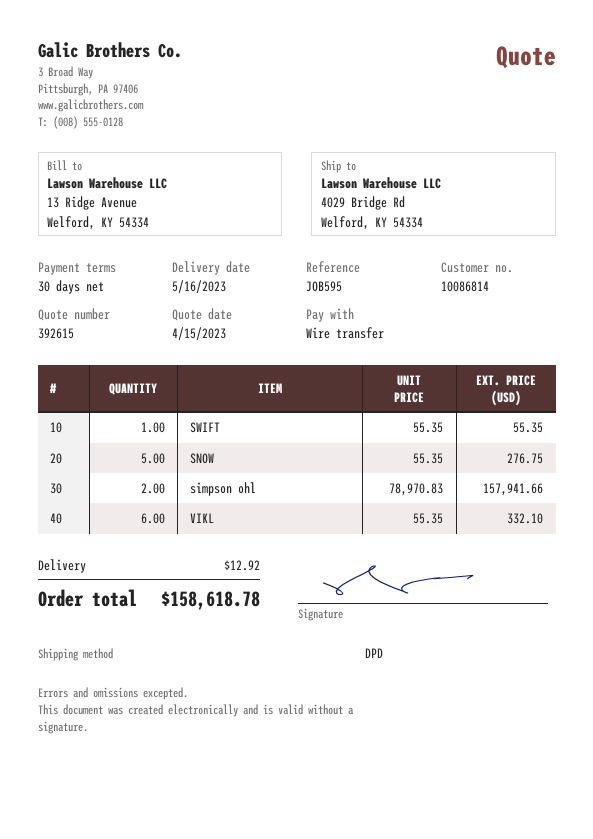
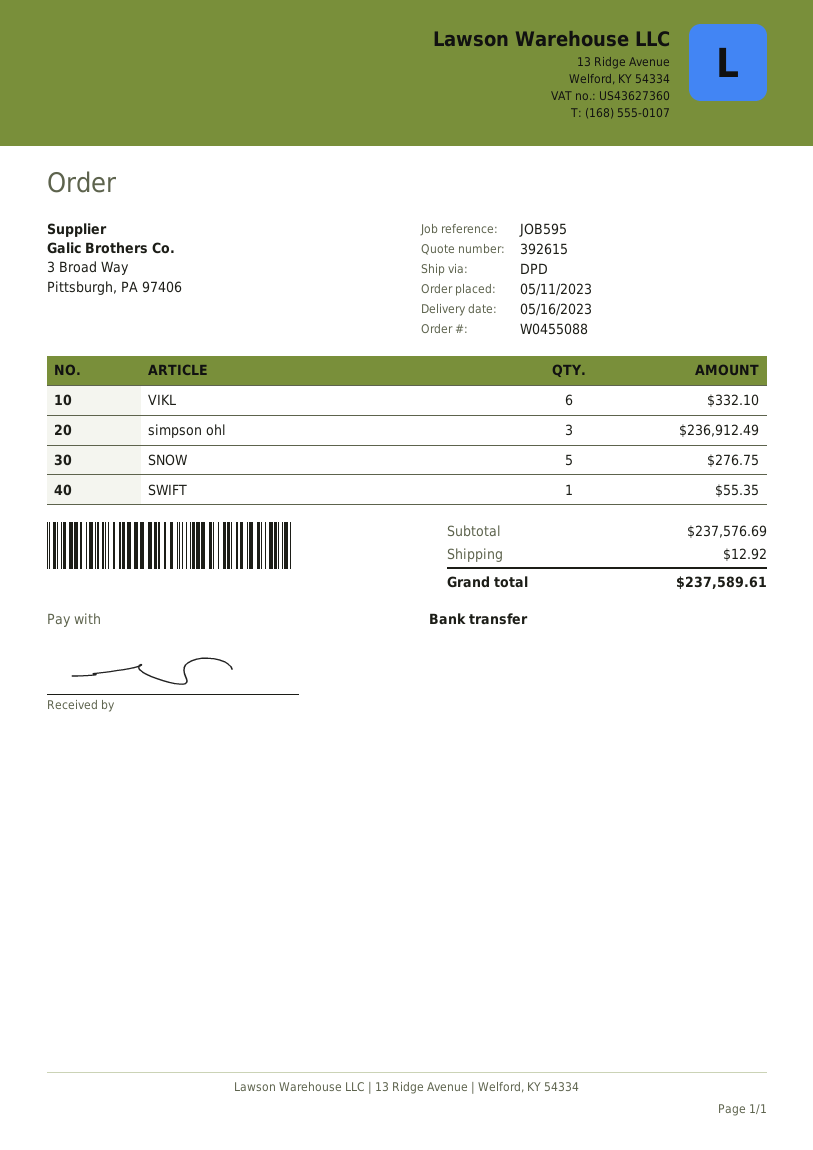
simpson ohl: 2 for 157941.66 -> 3 for 236912.49
total: 158618.78 -> 237589.61

